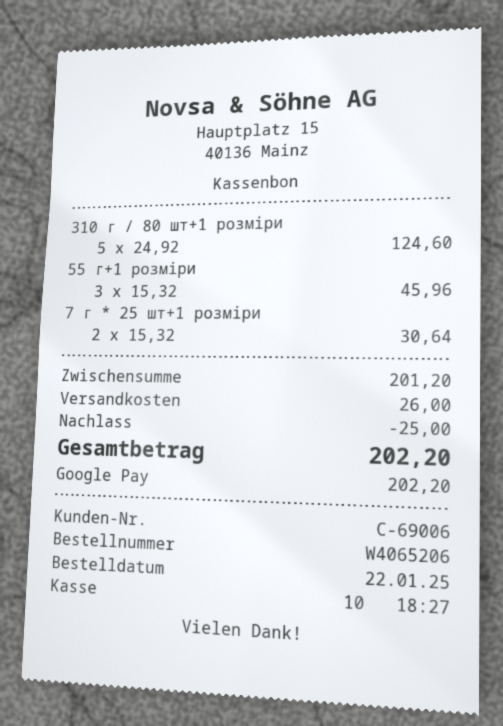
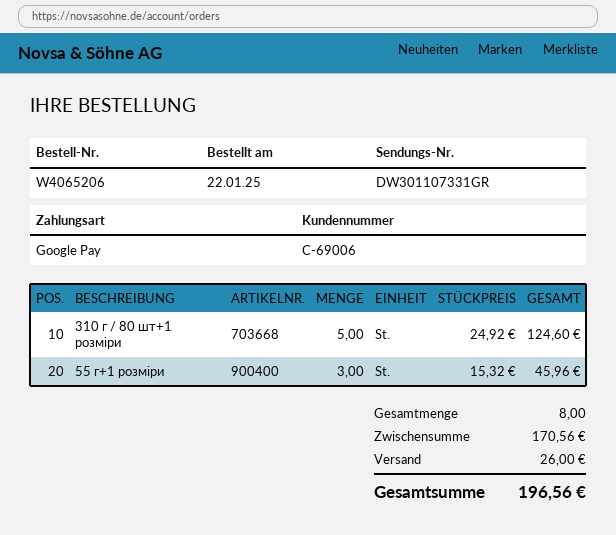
7 г * 25 шт+1 розміри: 2 x 15.32 = 30.64 -> none
subtotal: 201.20 -> 170.56
discount: 25.00 -> none
total: 202.20 -> 196.56

